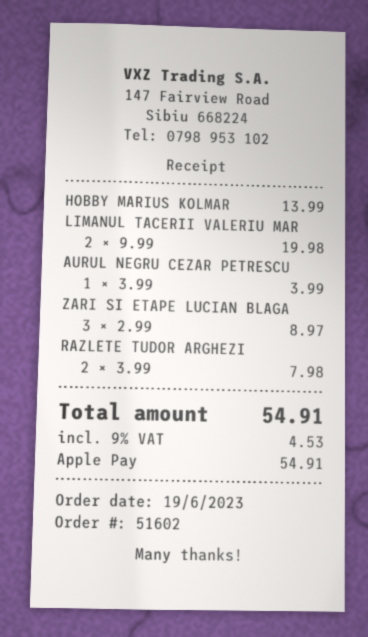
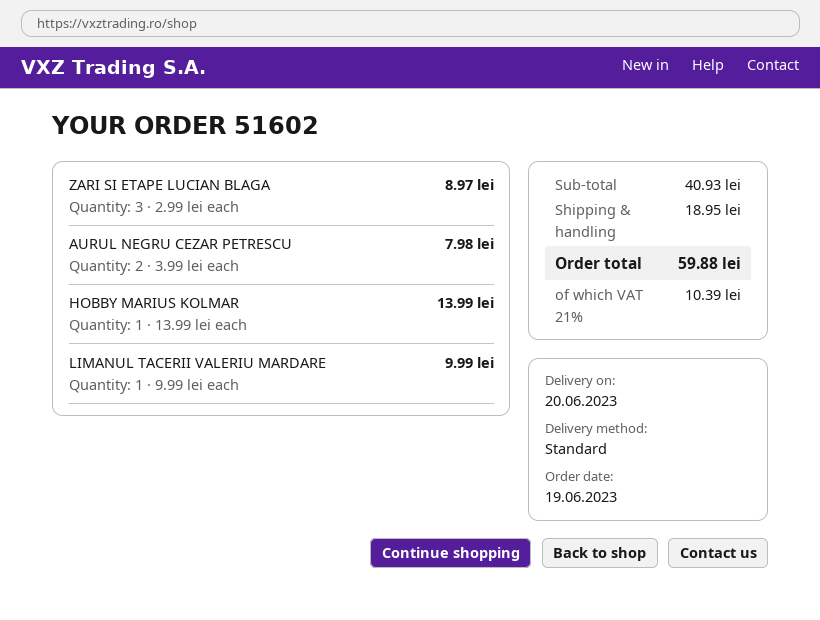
LIMANUL TACERII VALERIU MAR: 2 x 9.99 = 19.98 -> 1 x 9.99 = 9.99
AURUL NEGRU CEZAR PETRESCU: 1 x 3.99 = 3.99 -> 2 x 3.99 = 7.98
RAZLETE TUDOR ARGHEZI: 2 x 3.99 = 7.98 -> none
shipping: none -> 18.95
tax: 9% = 4.53 -> 21% = 10.39
total: 54.91 -> 59.88

